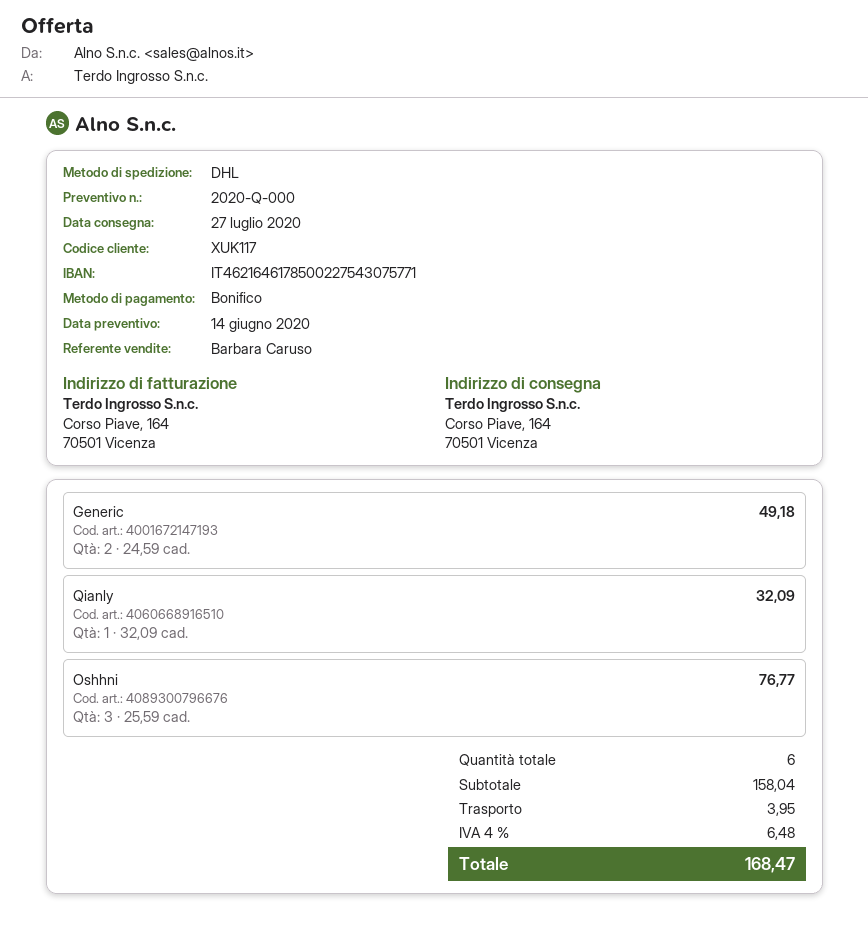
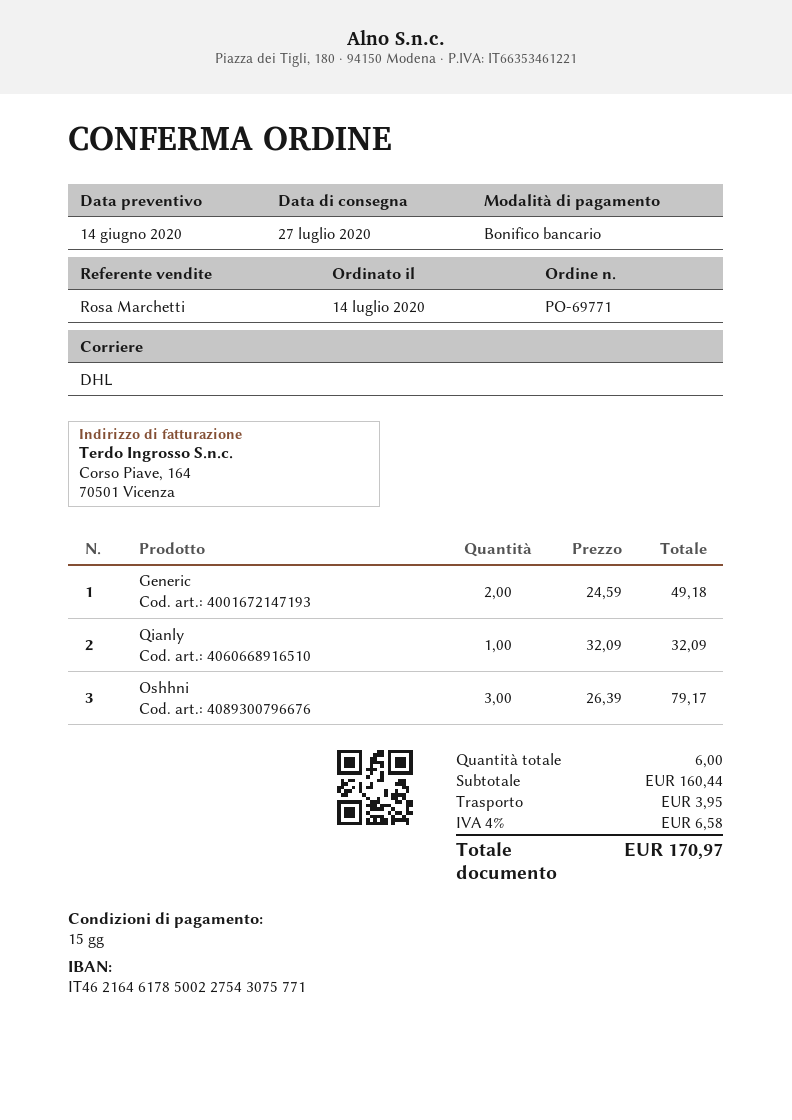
sales rep: Barbara Caruso -> Rosa Marchetti
Oshhni: 3 x 25.59 = 76.77 -> 3 x 26.39 = 79.17
subtotal: 158.04 -> 160.44
tax: 4% = 6.48 -> 4% = 6.58
total: 168.47 -> 170.97

